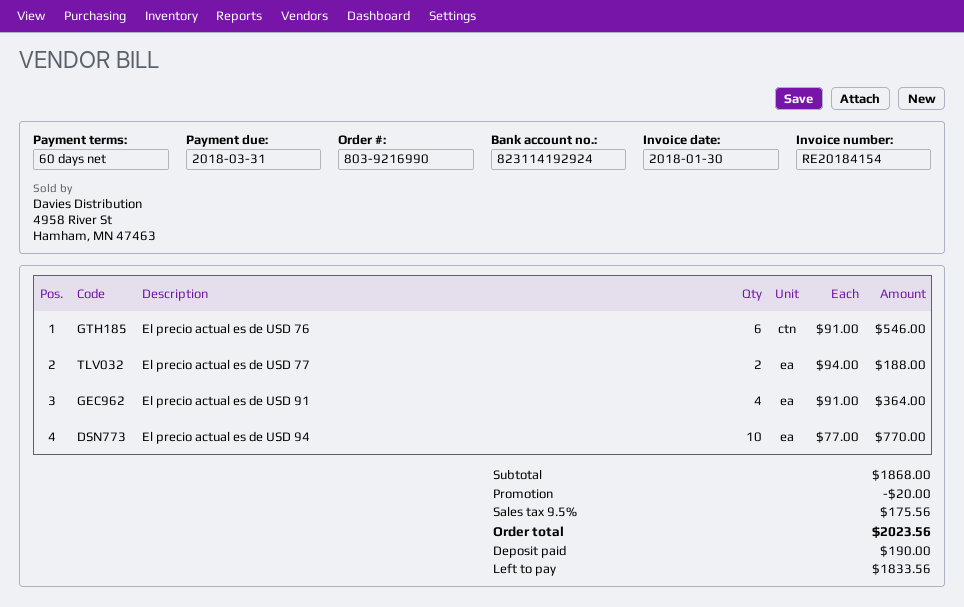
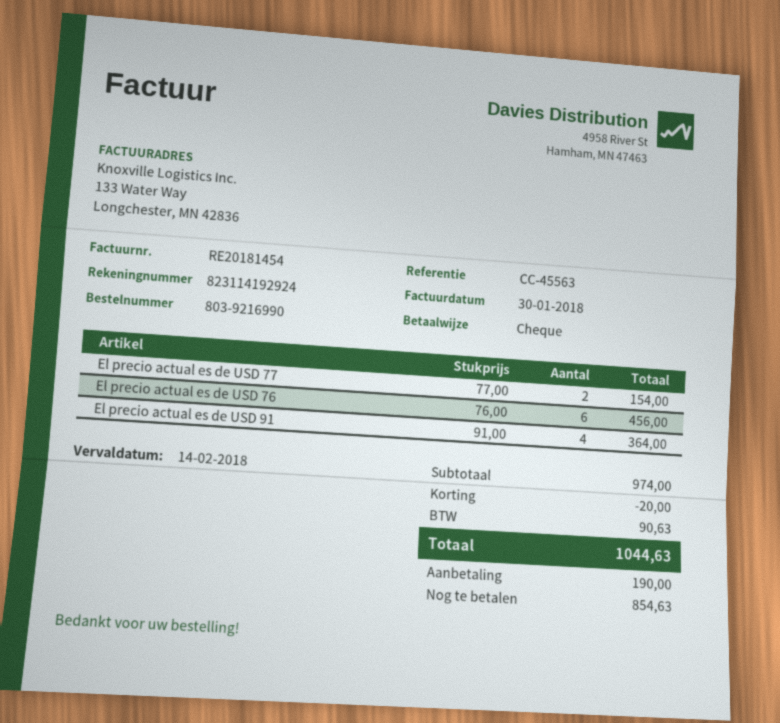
invoice number: RE20184154 -> RE20181454
due date: 2018-03-31 -> 2018-02-14
El precio actual es de USD 76: 6 x 91.00 = 546.00 -> 6 x 76.00 = 456.00
El precio actual es de USD 77: 2 x 94.00 = 188.00 -> 2 x 77.00 = 154.00
El precio actual es de USD 94: 10 x 77.00 = 770.00 -> none
subtotal: 1868.00 -> 974.00
tax: 175.56 -> 90.63
total: 2023.56 -> 1044.63
balance: 1833.56 -> 854.63

